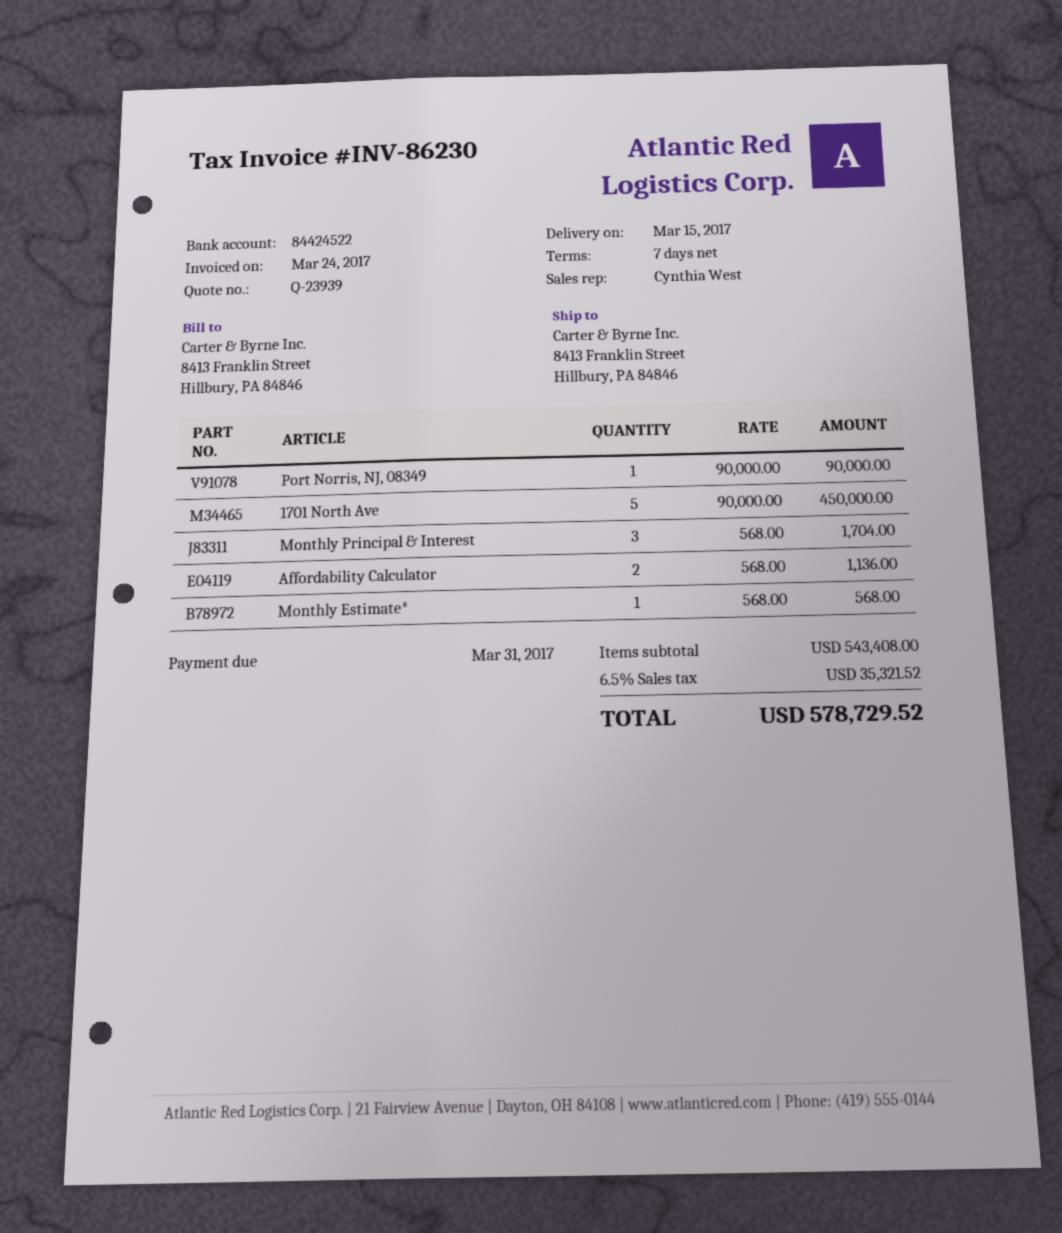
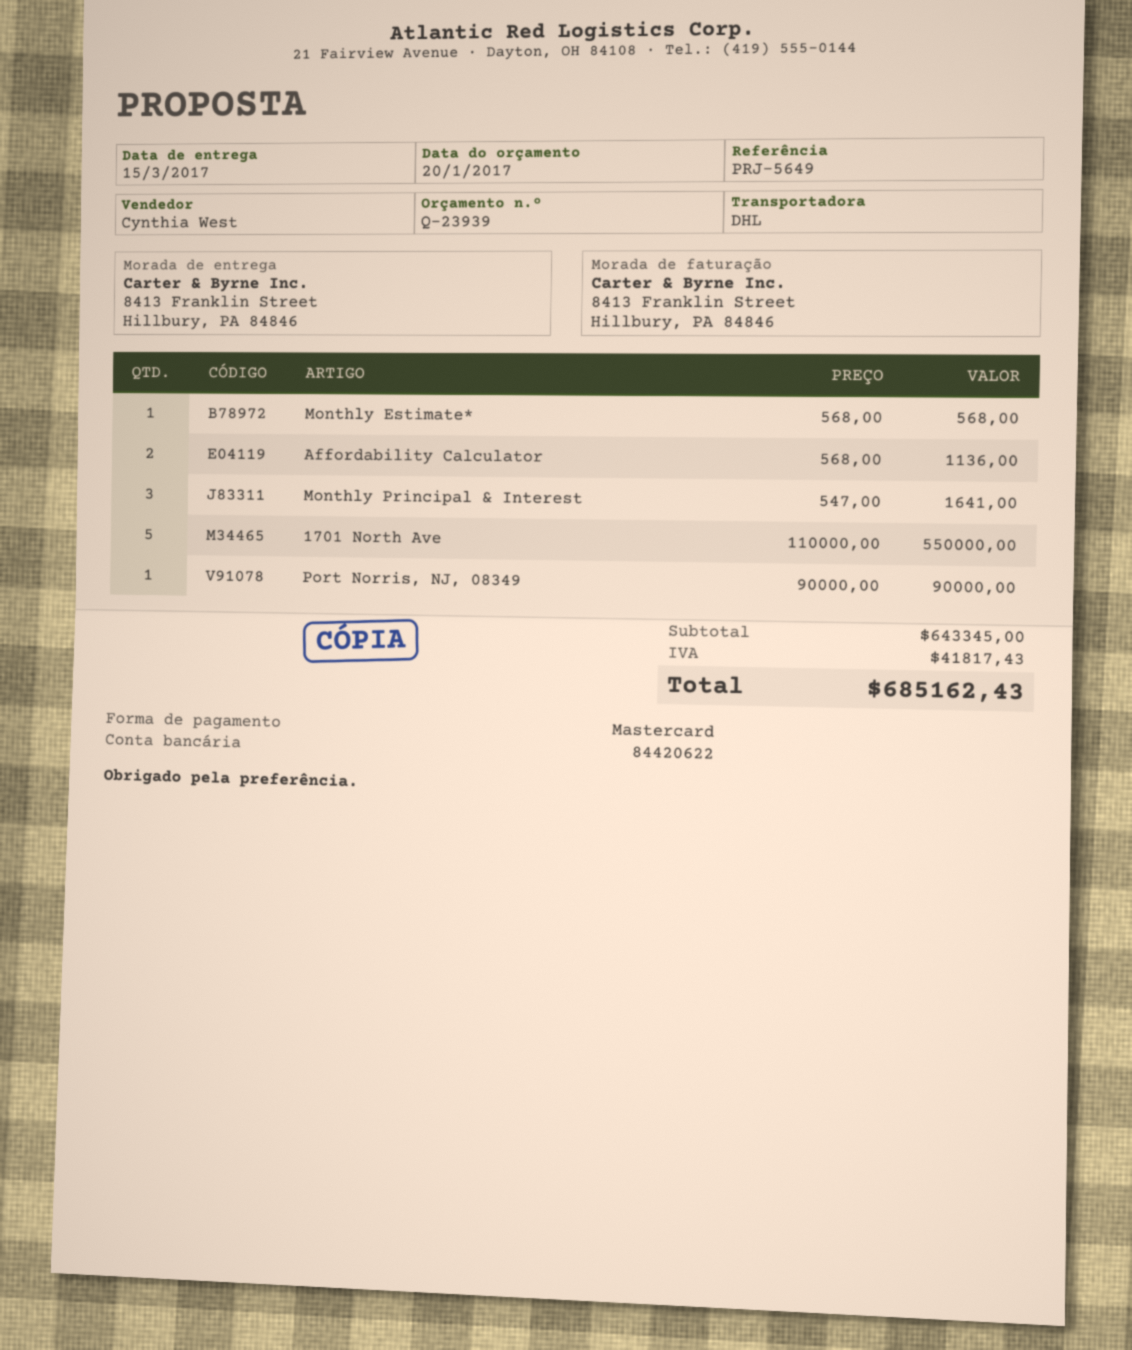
bank account: 84424522 -> 84420622
1701 North Ave: 5 x 90000.00 = 450000.00 -> 5 x 110000.00 = 550000.00
Monthly Principal & Interest: 3 x 568.00 = 1704.00 -> 3 x 547.00 = 1641.00
subtotal: 543408.00 -> 643345.00
tax: 35321.52 -> 41817.43
total: 578729.52 -> 685162.43

